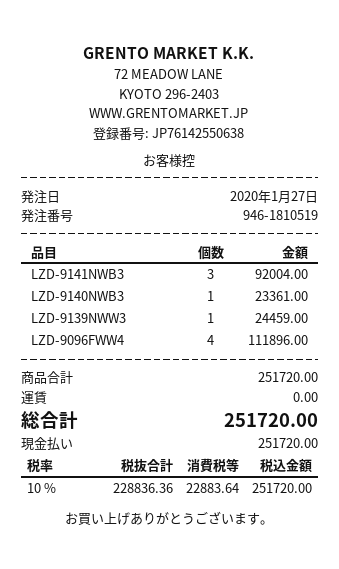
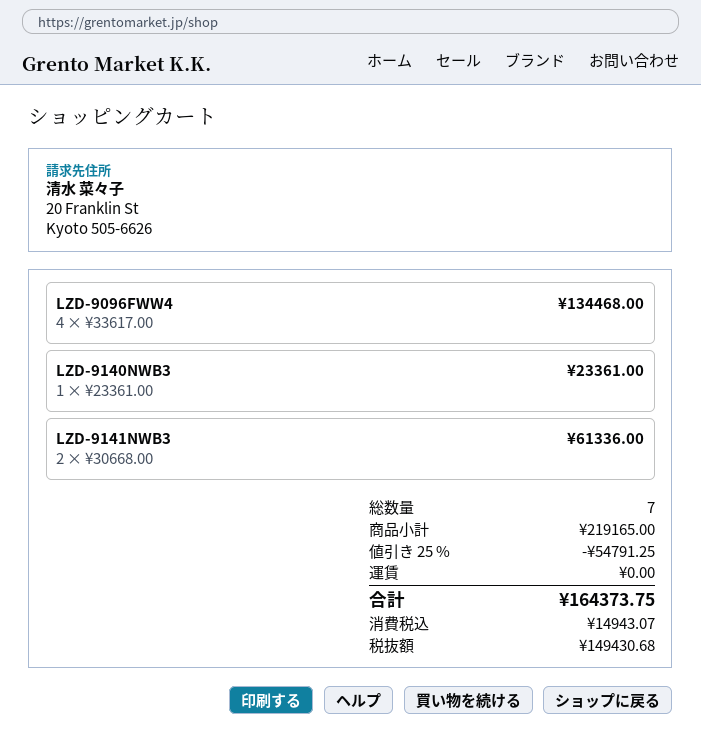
LZD-9141NWB3: 3 for 92004.00 -> 2 for 61336.00
LZD-9139NWW3: 1 for 24459.00 -> none
LZD-9096FWW4: 4 for 111896.00 -> 4 for 134468.00
subtotal: 251720.00 -> 219165.00
discount: none -> 25% = 54791.25
net: 228836.36 -> 149430.68
tax: 22883.64 -> 14943.07
total: 251720.00 -> 164373.75

